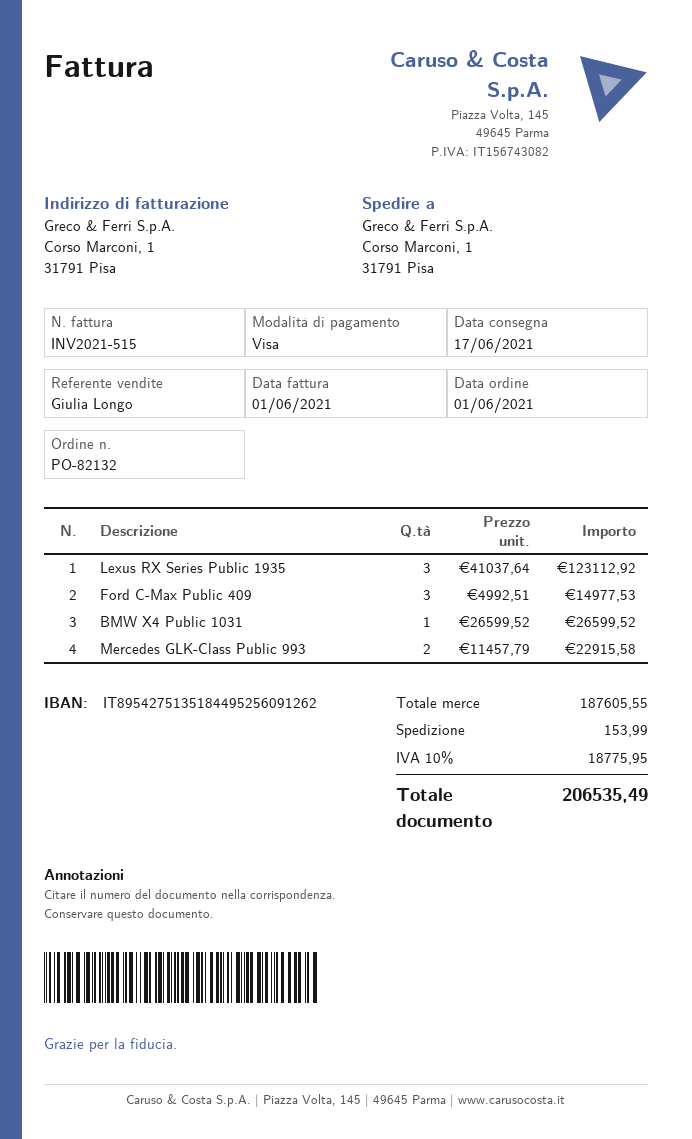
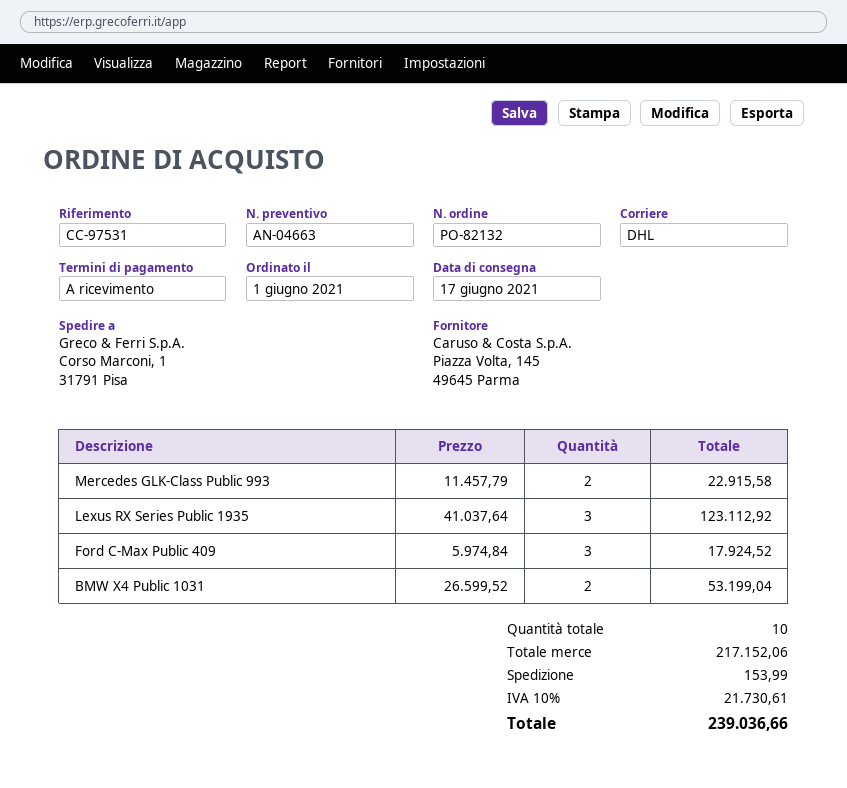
Ford C-Max Public 409: 3 x 4992.51 = 14977.53 -> 3 x 5974.84 = 17924.52
BMW X4 Public 1031: 1 x 26599.52 = 26599.52 -> 2 x 26599.52 = 53199.04
subtotal: 187605.55 -> 217152.06
tax: 10% = 18775.95 -> 10% = 21730.61
total: 206535.49 -> 239036.66

